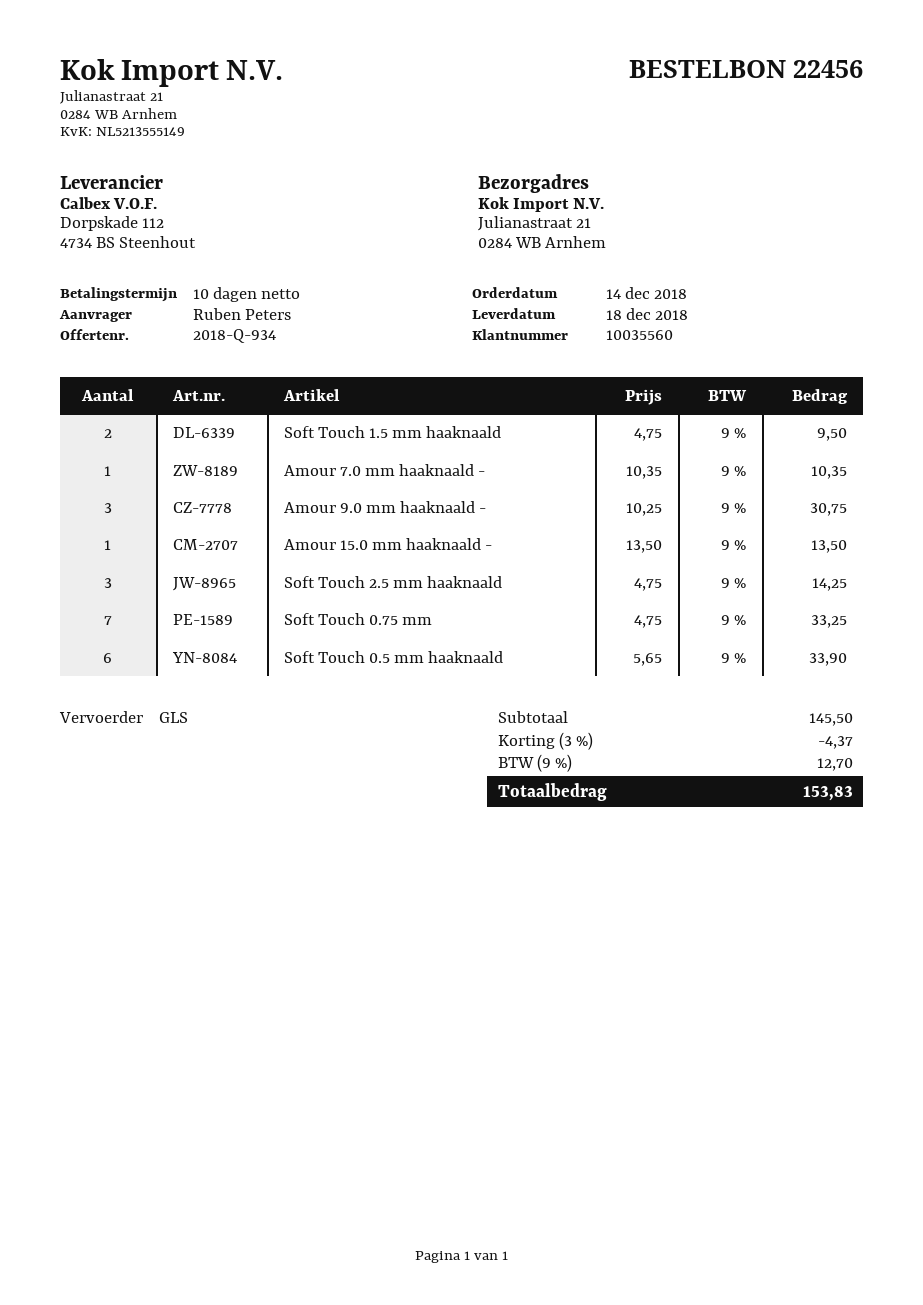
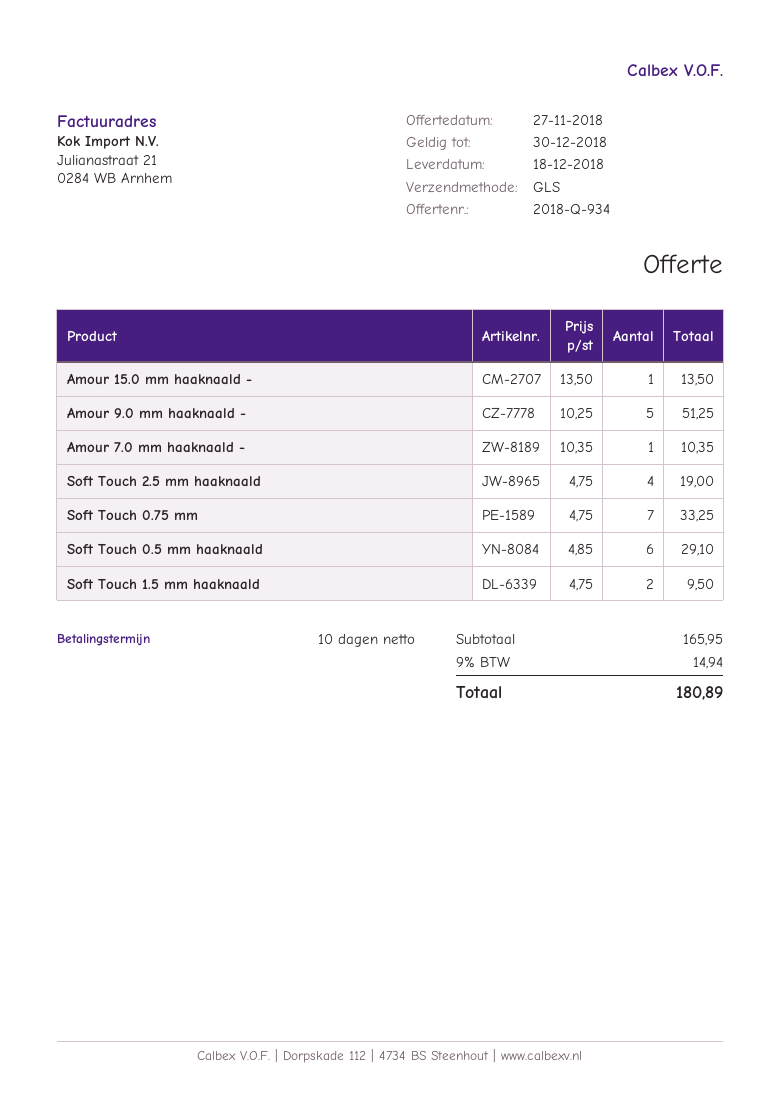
Amour 9.0 mm haaknaald -: 3 x 10.25 = 30.75 -> 5 x 10.25 = 51.25
Soft Touch 2.5 mm haaknaald: 3 x 4.75 = 14.25 -> 4 x 4.75 = 19.00
Soft Touch 0.5 mm haaknaald: 6 x 5.65 = 33.90 -> 6 x 4.85 = 29.10
subtotal: 145.50 -> 165.95
discount: 3% = 4.37 -> none
tax: 9% = 12.70 -> 9% = 14.94
total: 153.83 -> 180.89

